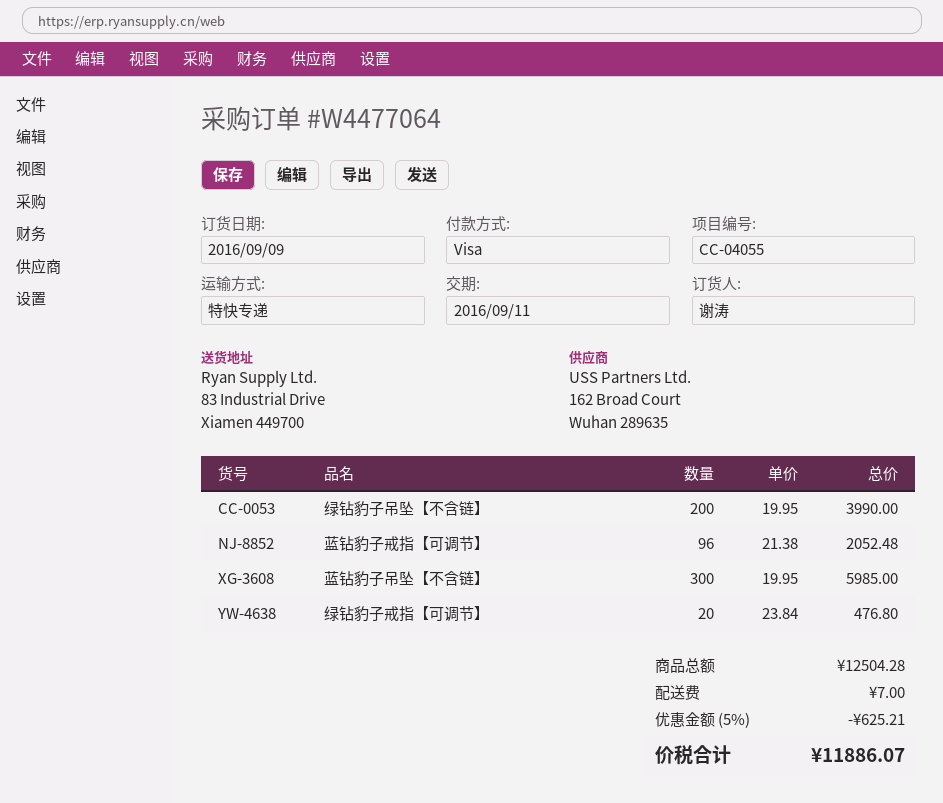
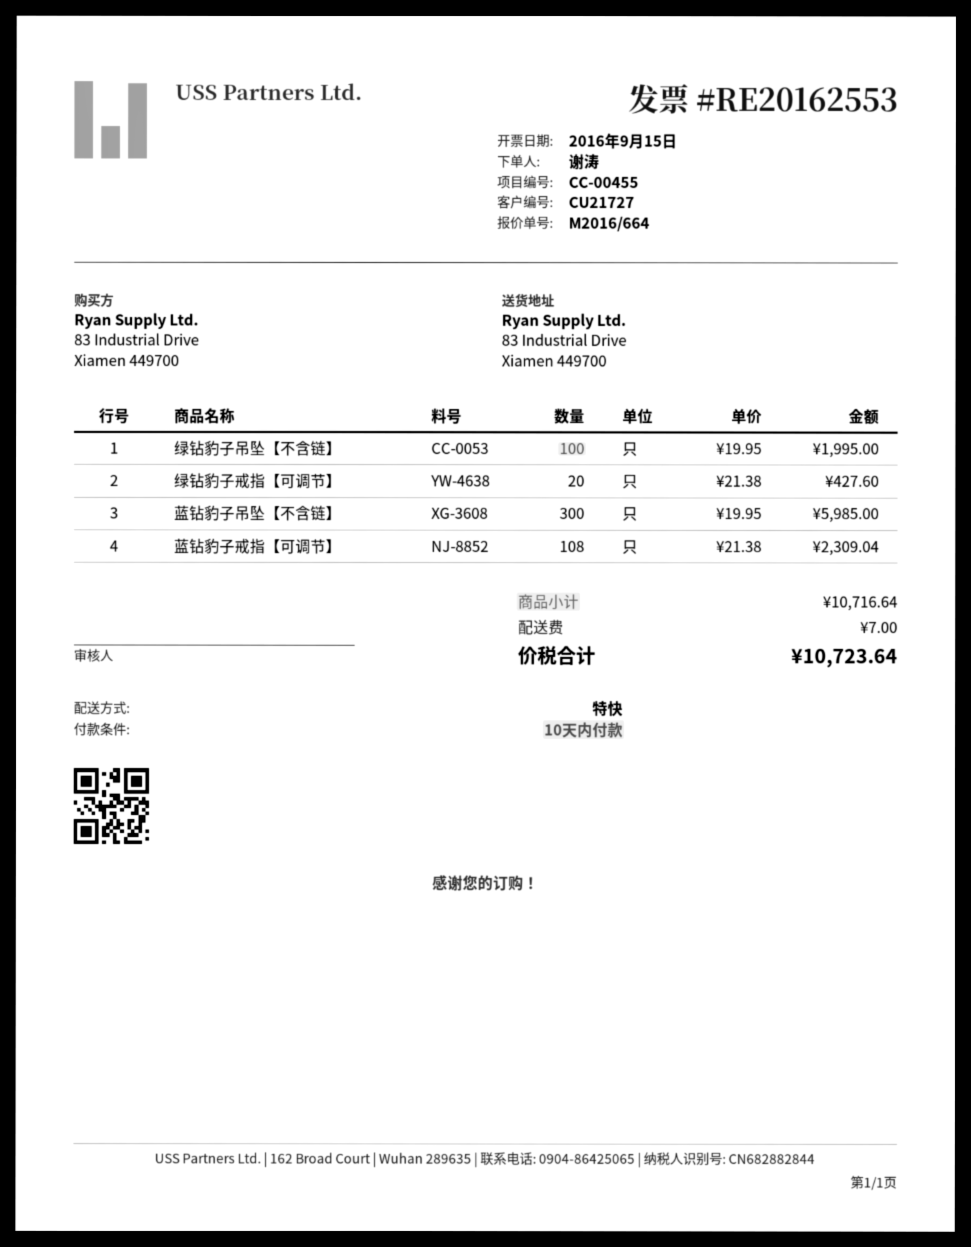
reference: CC-04055 -> CC-00455
绿钻豹子吊坠【不含链】: 200 x 19.95 = 3990.00 -> 100 x 19.95 = 1995.00
蓝钻豹子戒指【可调节】: 96 x 21.38 = 2052.48 -> 108 x 21.38 = 2309.04
绿钻豹子戒指【可调节】: 20 x 23.84 = 476.80 -> 20 x 21.38 = 427.60
subtotal: 12504.28 -> 10716.64
discount: 5% = 625.21 -> none
total: 11886.07 -> 10723.64

